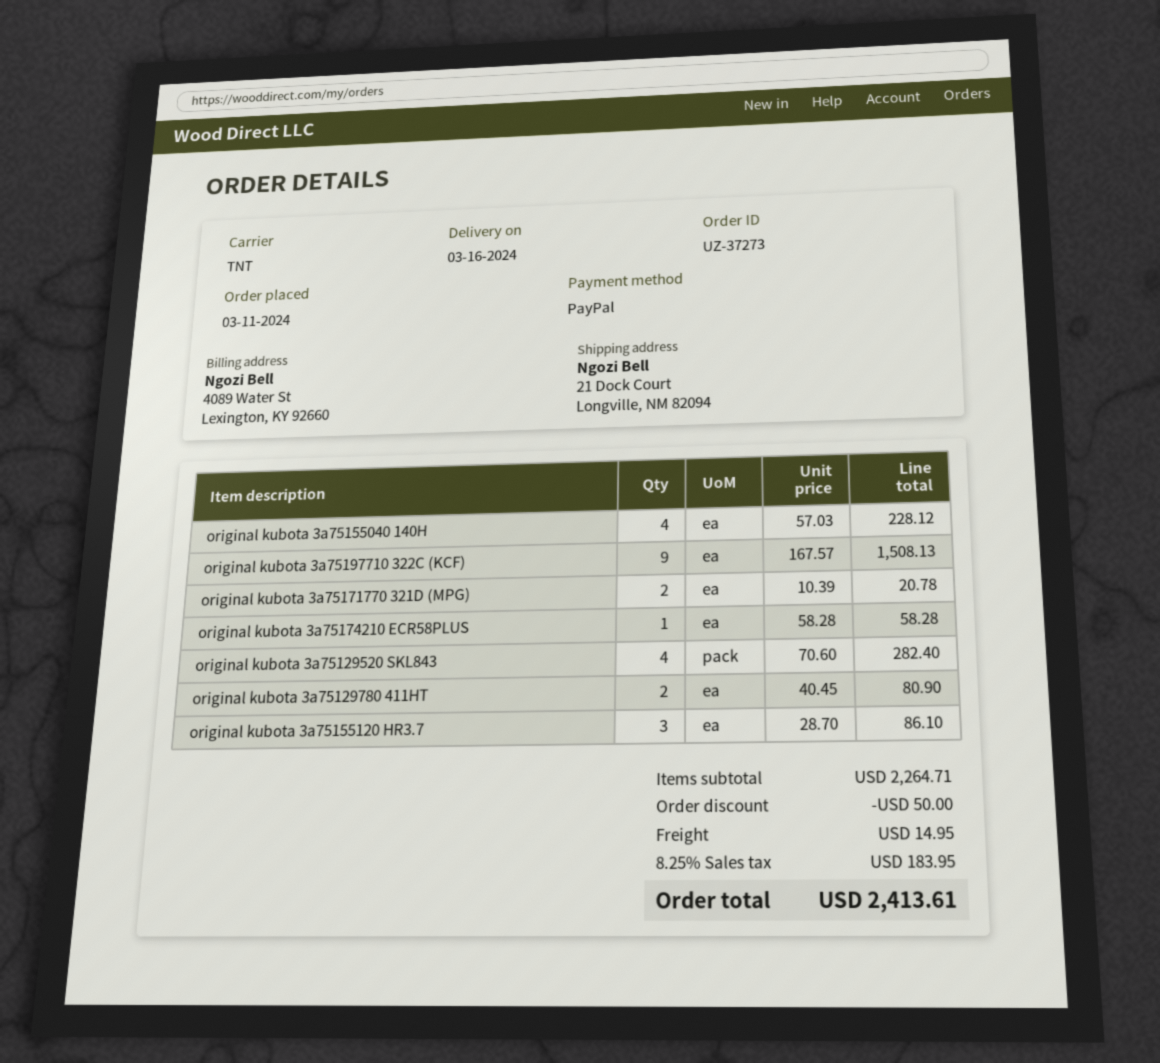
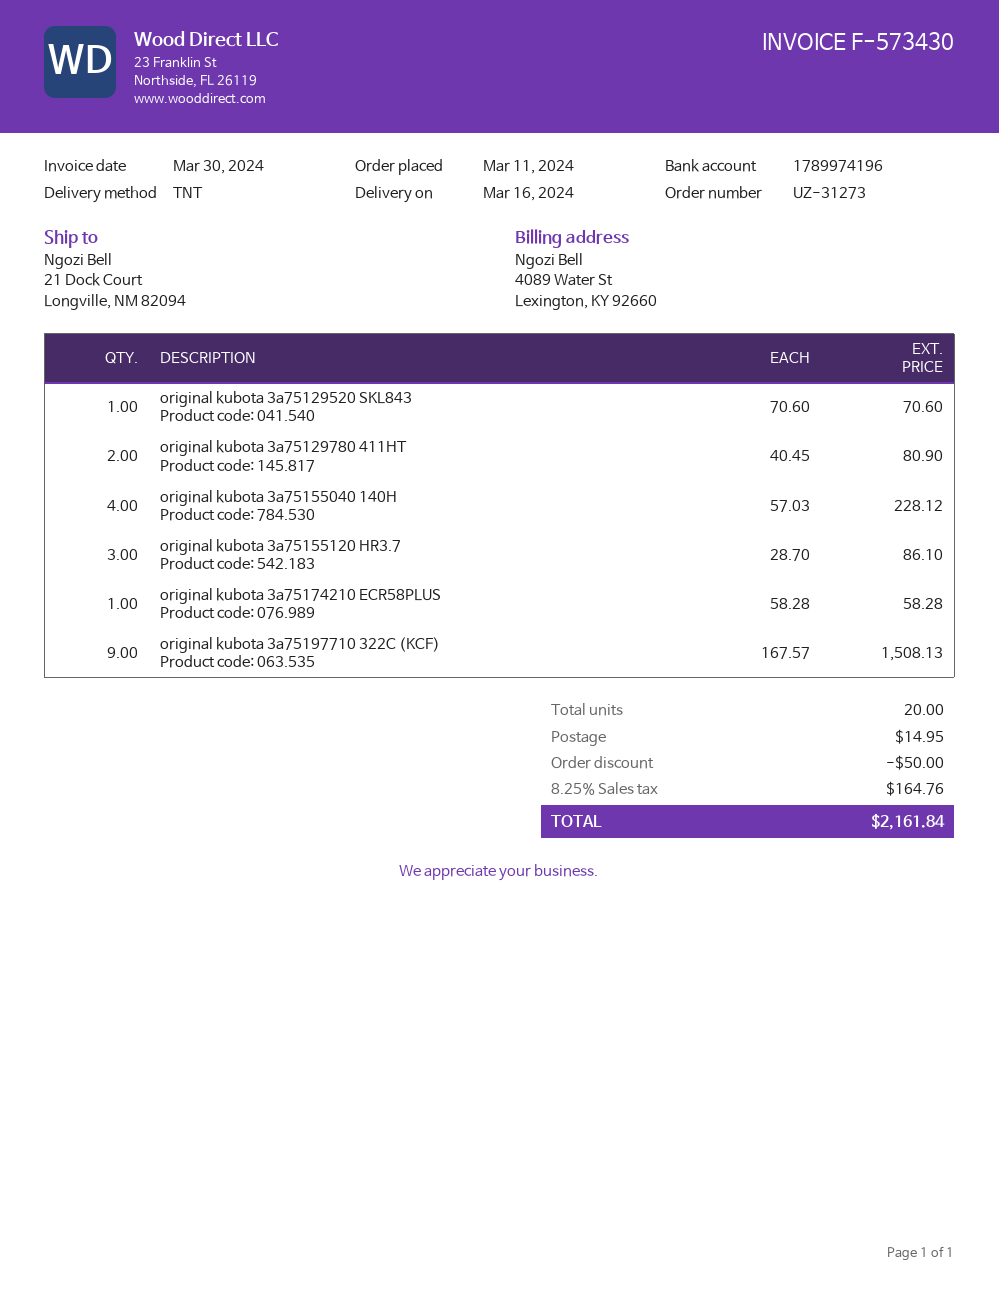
order number: UZ-37273 -> UZ-31273
original kubota 3a75171770 321D (MPG): 2 x 10.39 = 20.78 -> none
original kubota 3a75129520 SKL843: 4 x 70.60 = 282.40 -> 1 x 70.60 = 70.60
tax: 8.25% = 183.95 -> 8.25% = 164.76
total: 2413.61 -> 2161.84

